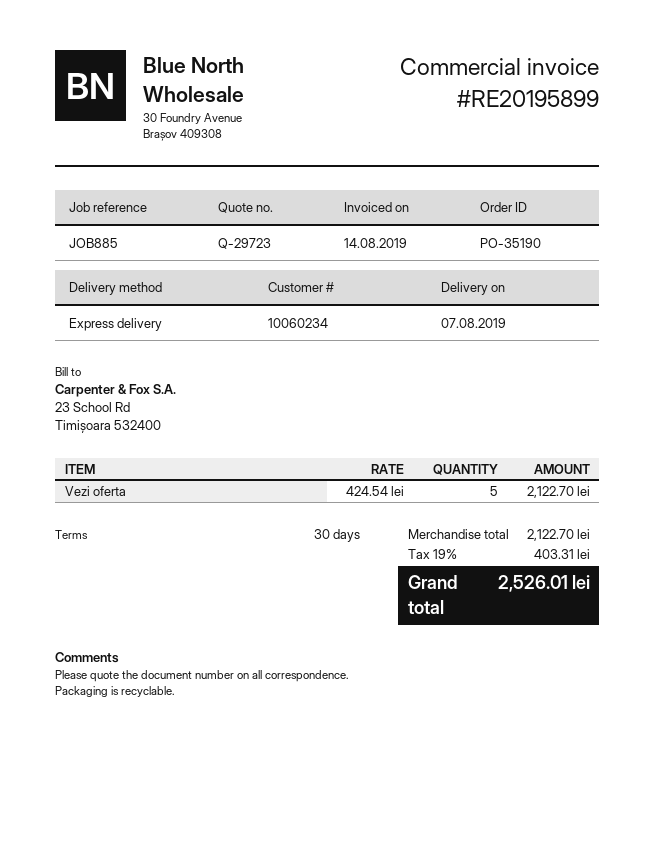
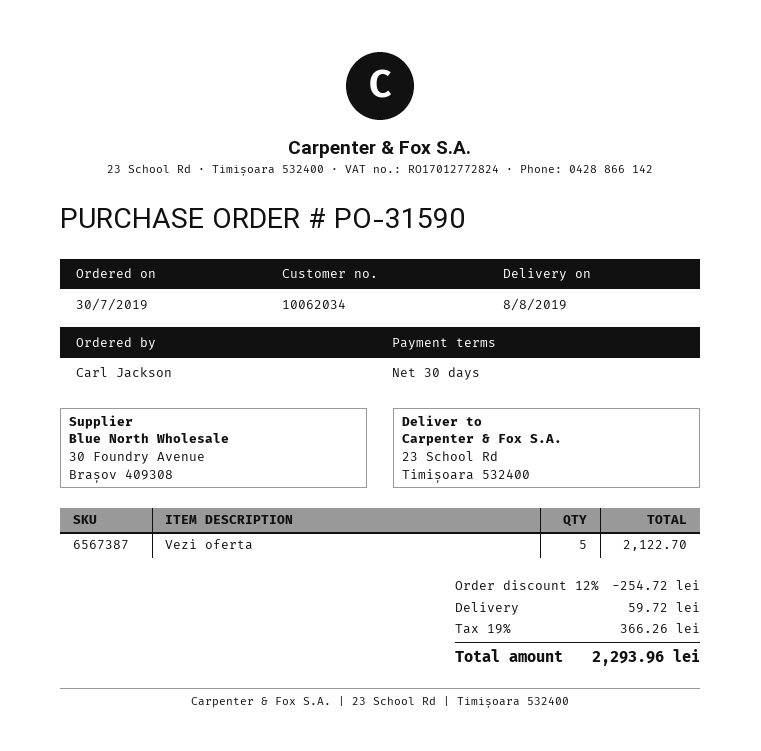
order number: PO-35190 -> PO-31590
delivery date: 2019-08-07 -> 2019-08-08
customer number: 10060234 -> 10062034
discount: none -> 12% = 254.72
shipping: none -> 59.72
tax: 19% = 403.31 -> 19% = 366.26
total: 2526.01 -> 2293.96

